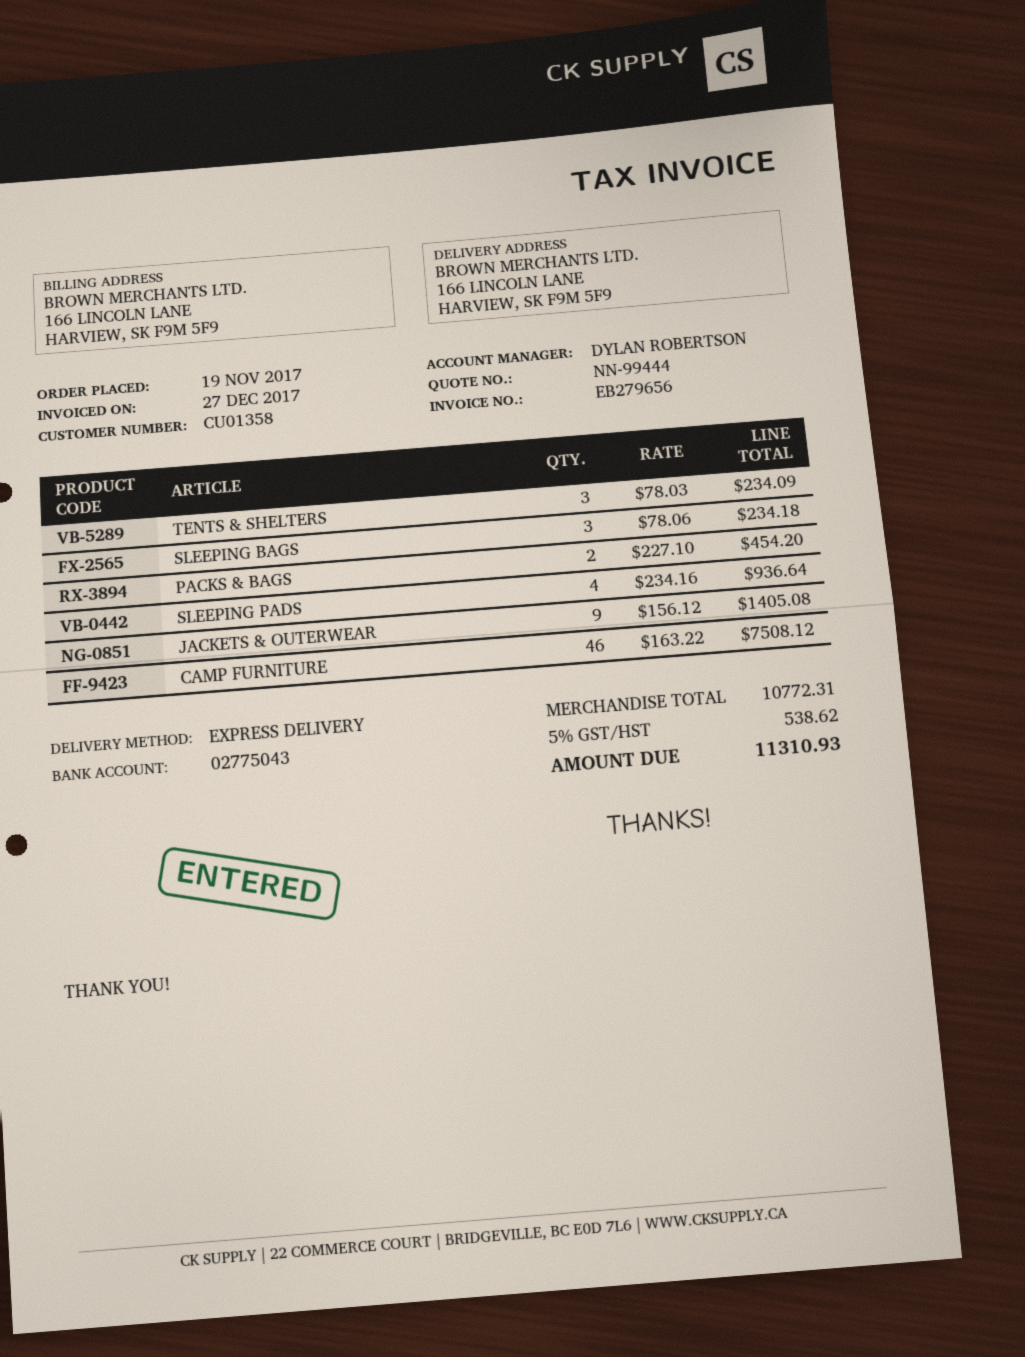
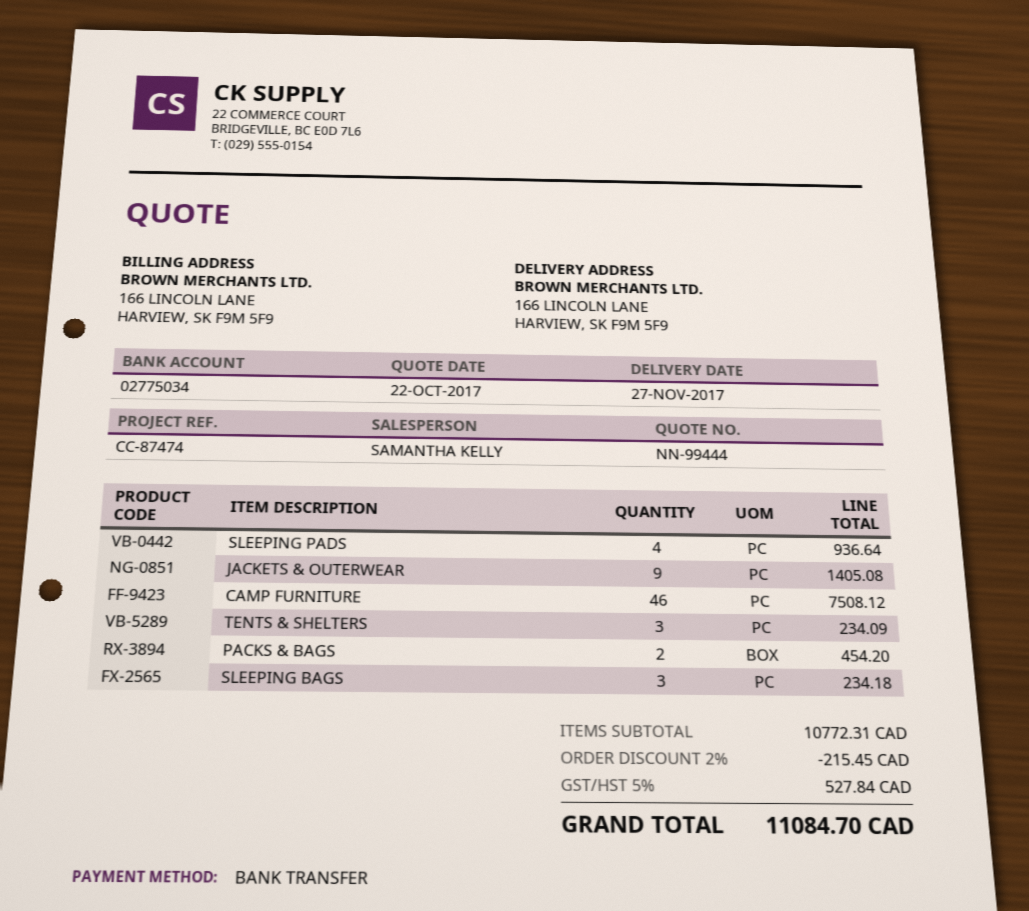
sales rep: DYLAN ROBERTSON -> SAMANTHA KELLY
bank account: 02775043 -> 02775034
discount: none -> 2% = 215.45
tax: 5% = 538.62 -> 5% = 527.84
total: 11310.93 -> 11084.70

